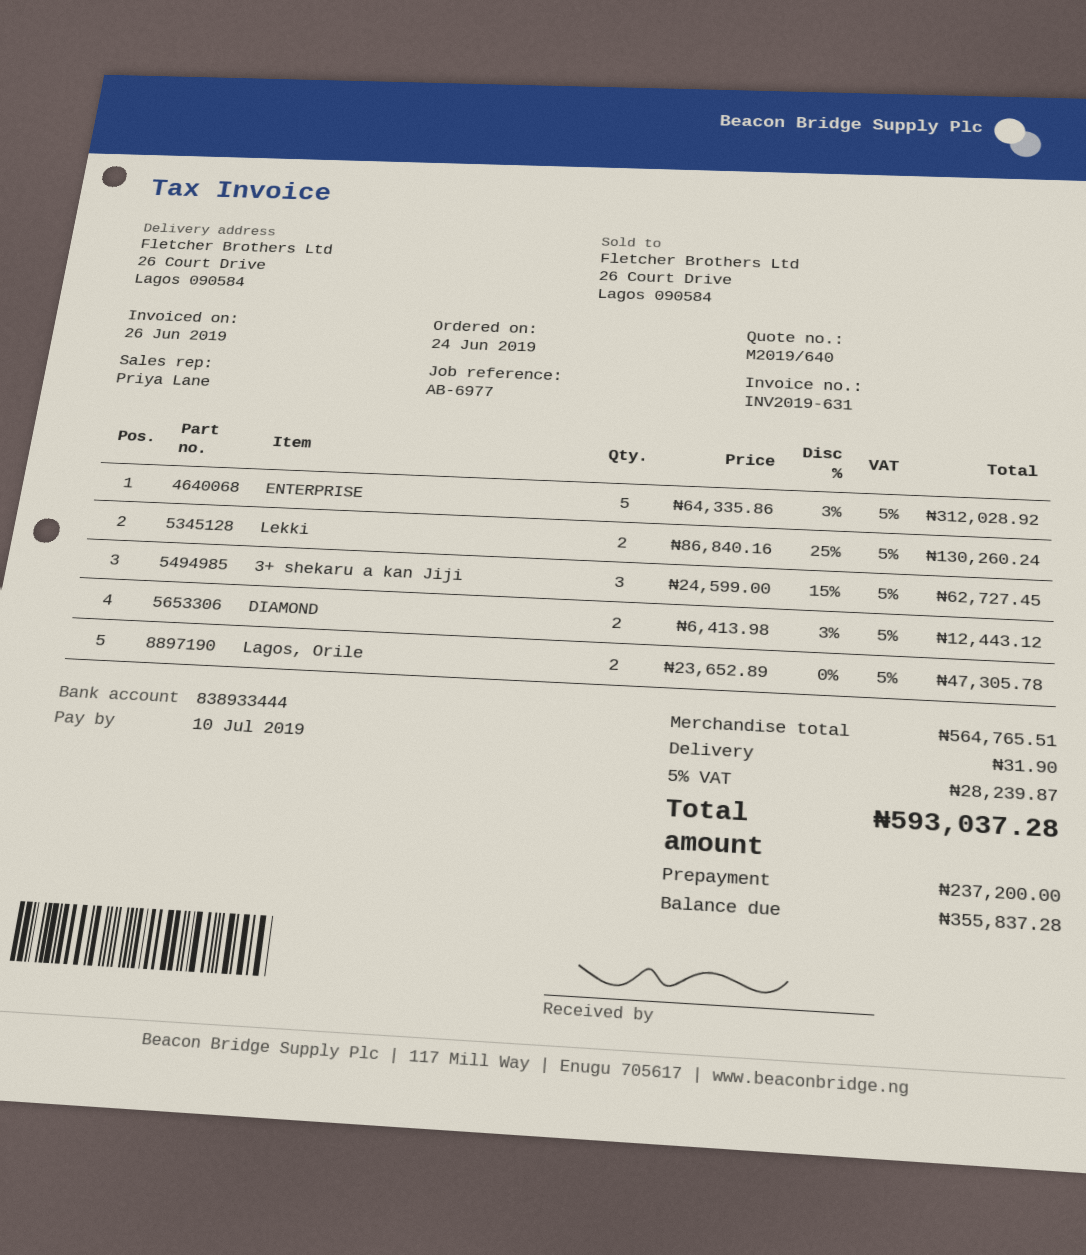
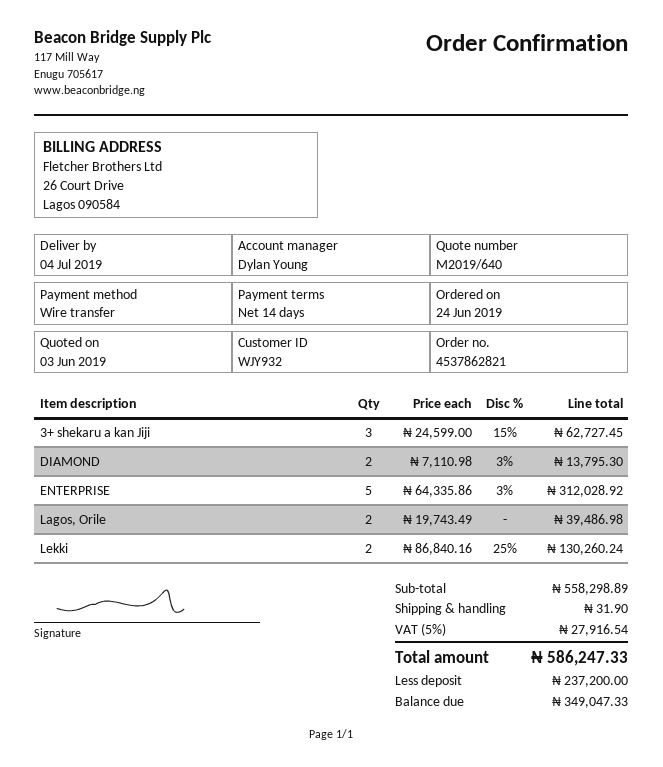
sales rep: Priya Lane -> Dylan Young
DIAMOND: 2 x 6413.98 - 3% = 12443.12 -> 2 x 7110.98 - 3% = 13795.30
Lagos, Orile: 2 x 23652.89 = 47305.78 -> 2 x 19743.49 = 39486.98
subtotal: 564765.51 -> 558298.89
tax: 5% = 28239.87 -> 5% = 27916.54
total: 593037.28 -> 586247.33
balance: 355837.28 -> 349047.33

